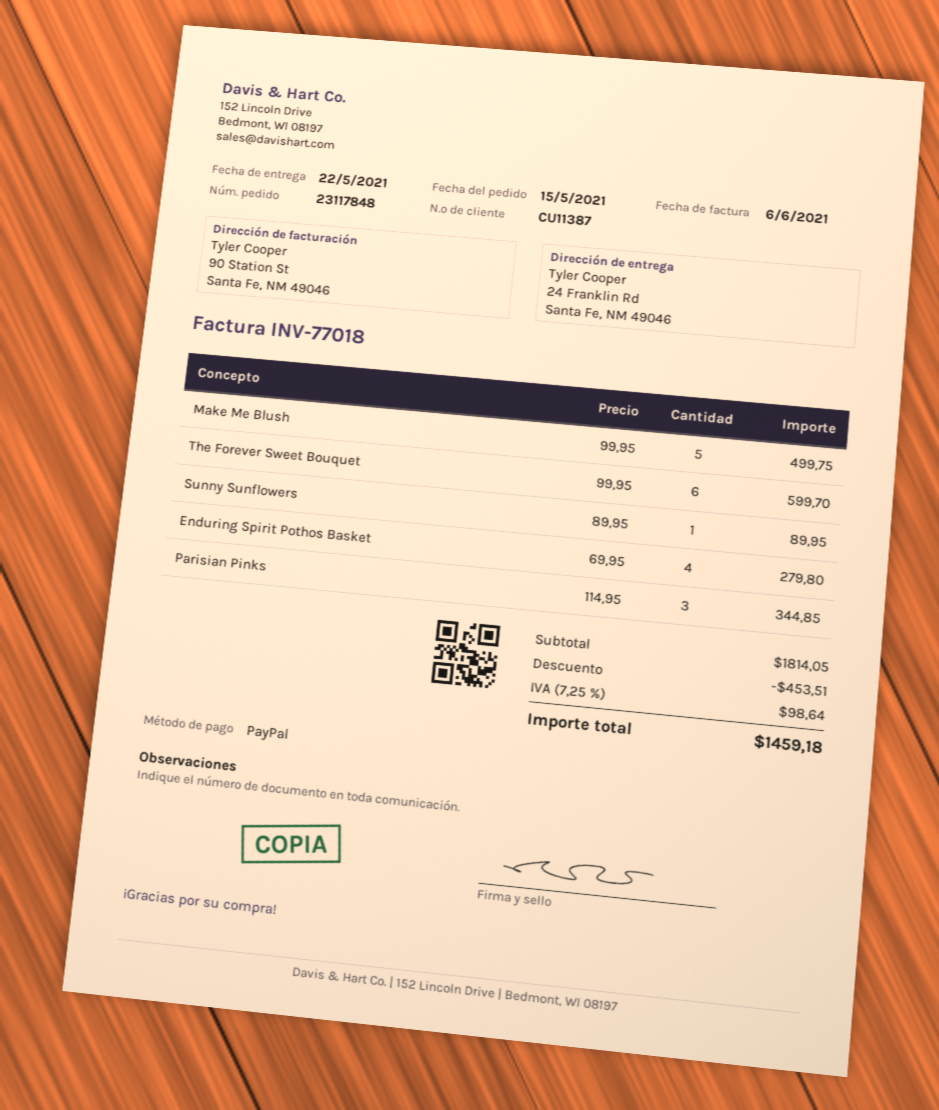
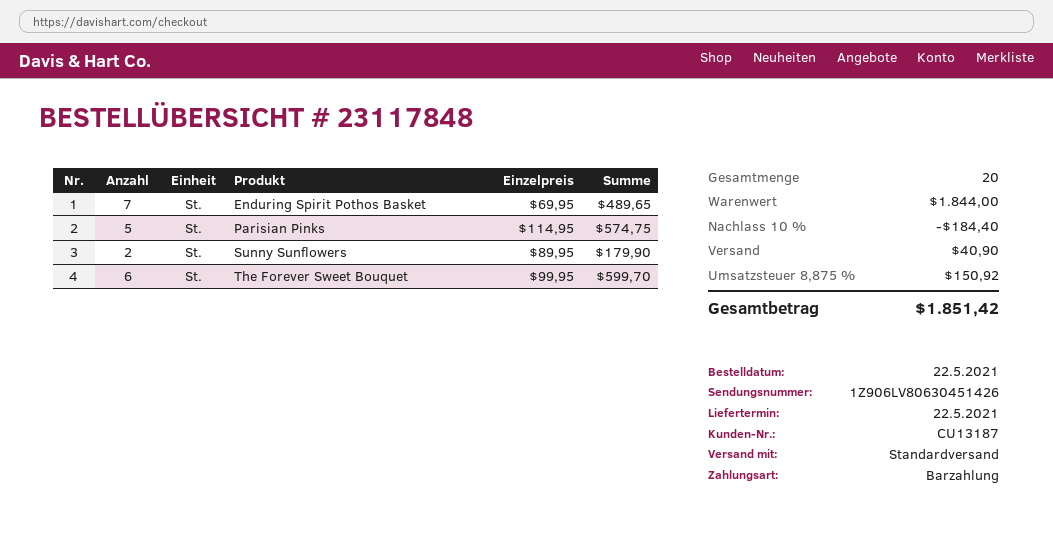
order date: 2021-05-15 -> 2021-05-22
customer number: CU11387 -> CU13187
payment method: PayPal -> cash
Make Me Blush: 5 x 99.95 = 499.75 -> none
Sunny Sunflowers: 1 x 89.95 = 89.95 -> 2 x 89.95 = 179.90
Enduring Spirit Pothos Basket: 4 x 69.95 = 279.80 -> 7 x 69.95 = 489.65
Parisian Pinks: 3 x 114.95 = 344.85 -> 5 x 114.95 = 574.75
subtotal: 1814.05 -> 1844.00
discount: 453.51 -> 184.40
shipping: none -> 40.90
tax: 7.25% = 98.64 -> 8.875% = 150.92
total: 1459.18 -> 1851.42

